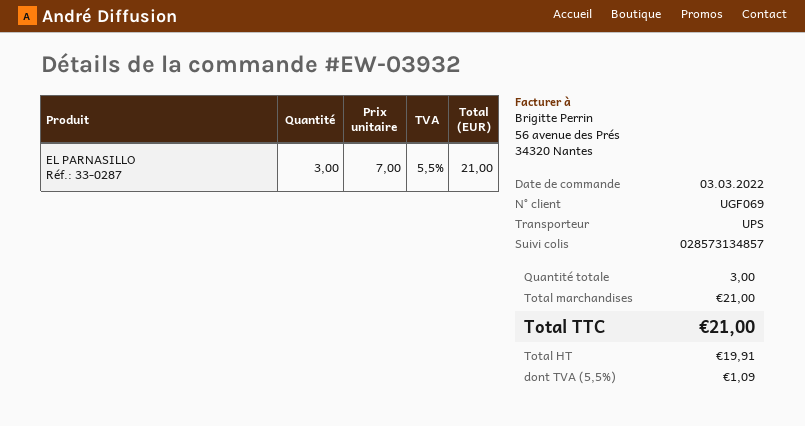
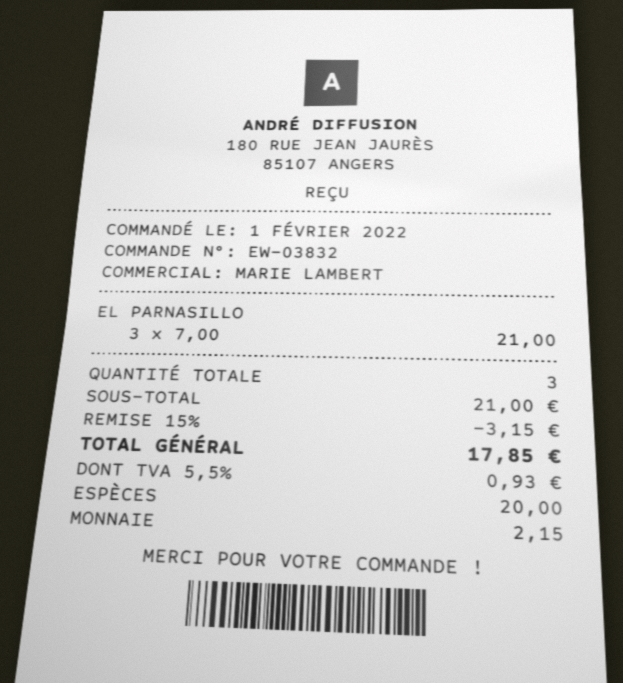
order number: EW-03932 -> EW-03832
order date: 2022-03-03 -> 2022-02-01
discount: none -> 15% = 3.15
tax: 5.5% = 1.09 -> 5.5% = 0.93
total: 21.00 -> 17.85

